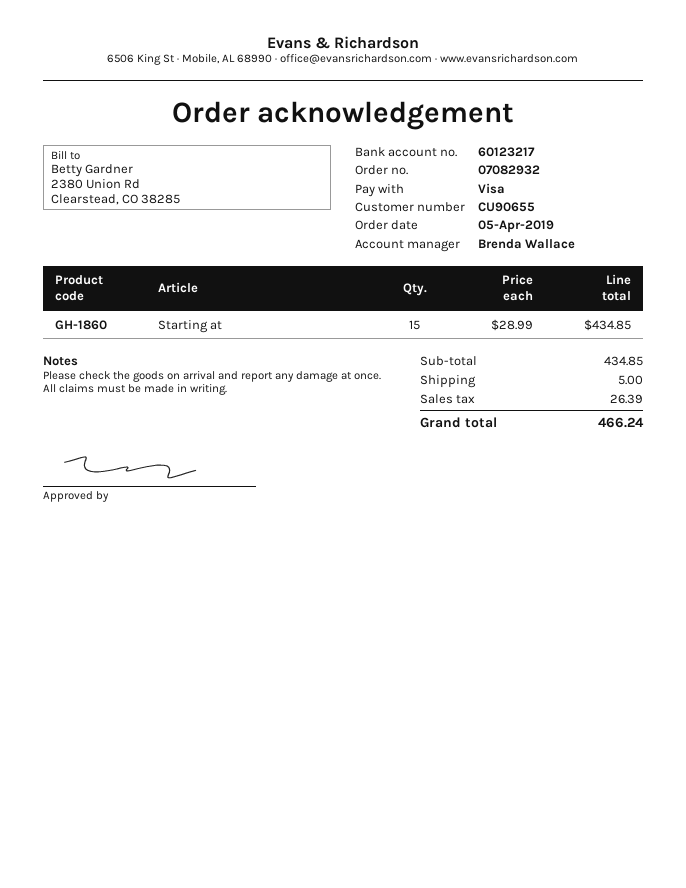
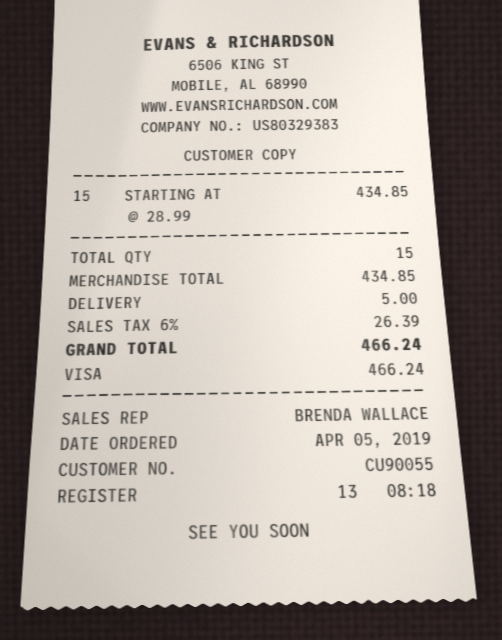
customer number: CU90655 -> CU90055

